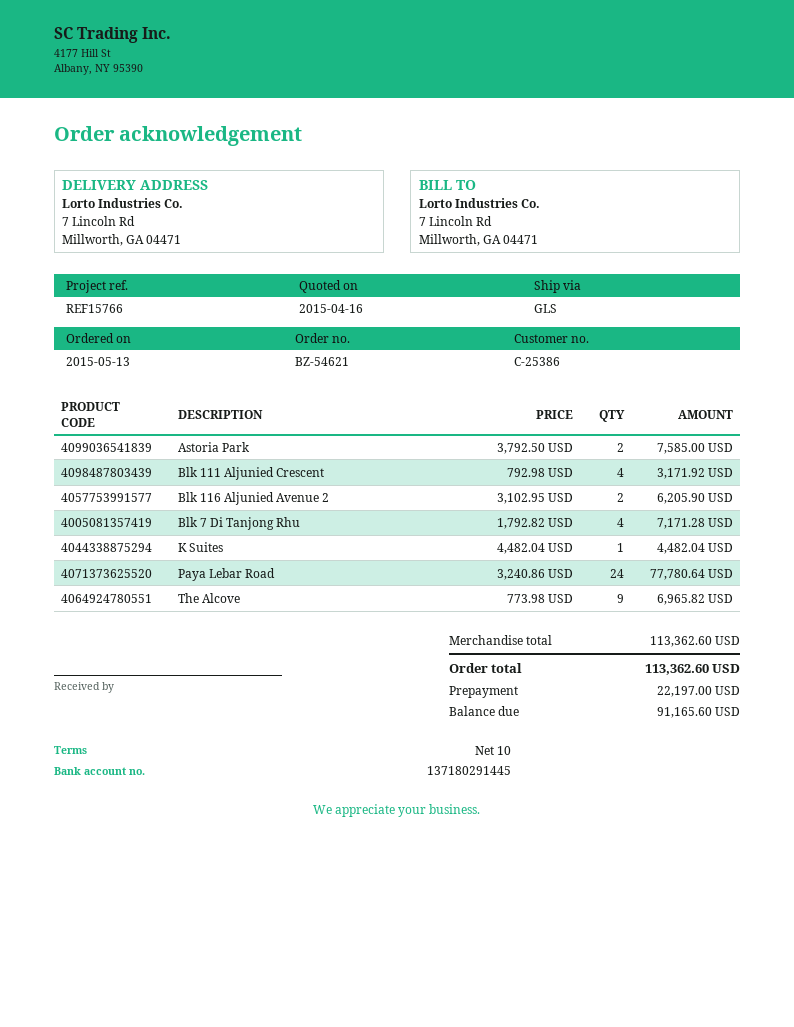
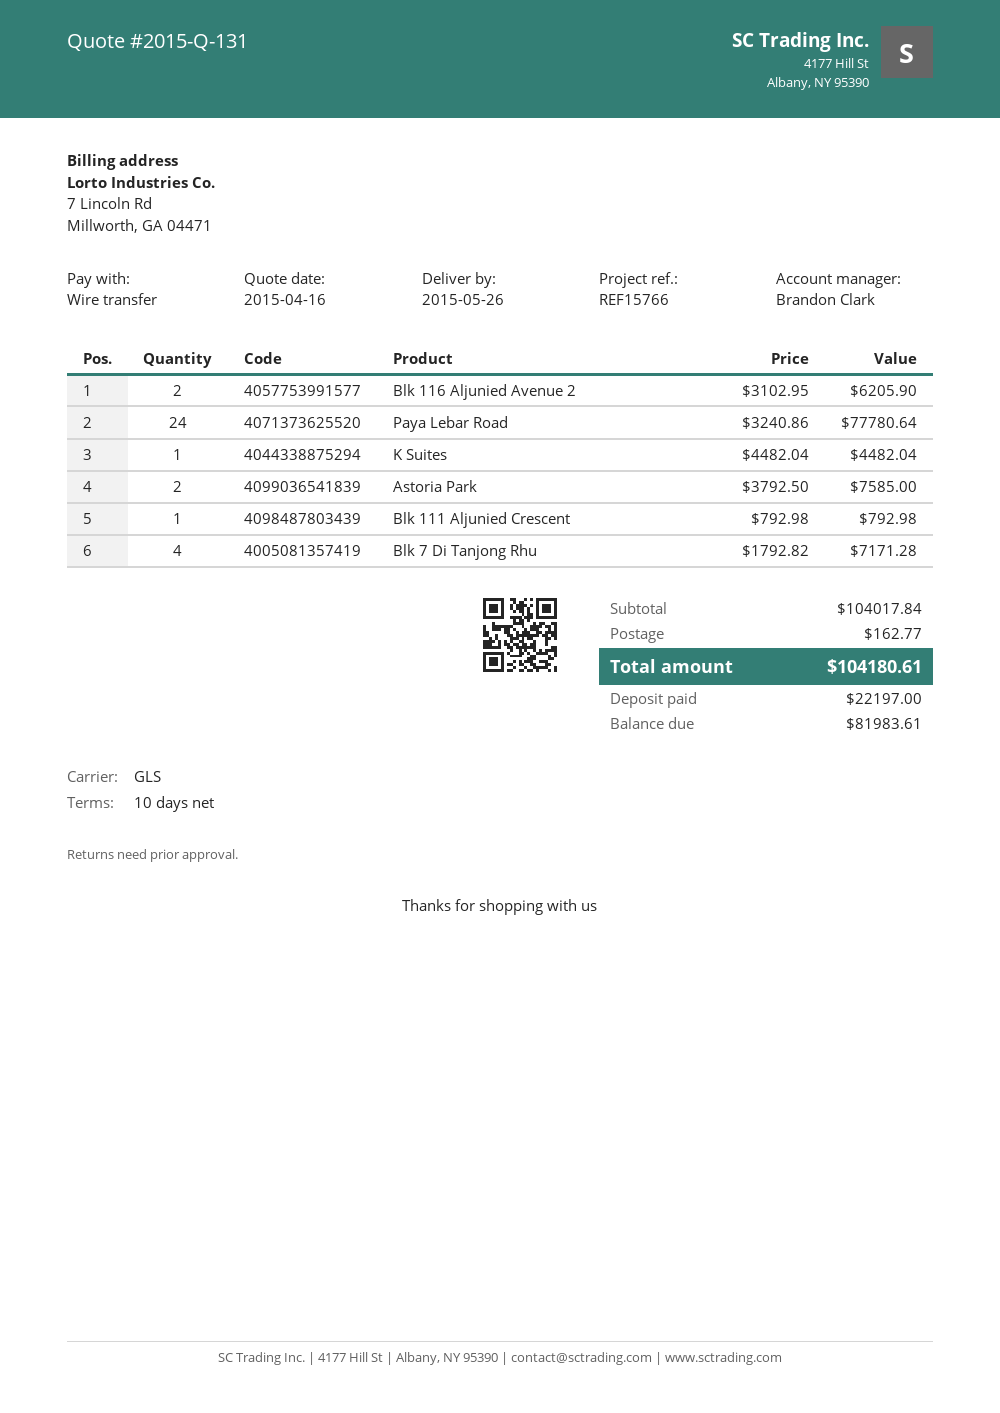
Blk 111 Aljunied Crescent: 4 x 792.98 = 3171.92 -> 1 x 792.98 = 792.98
The Alcove: 9 x 773.98 = 6965.82 -> none
subtotal: 113362.60 -> 104017.84
shipping: none -> 162.77
total: 113362.60 -> 104180.61
balance: 91165.60 -> 81983.61

